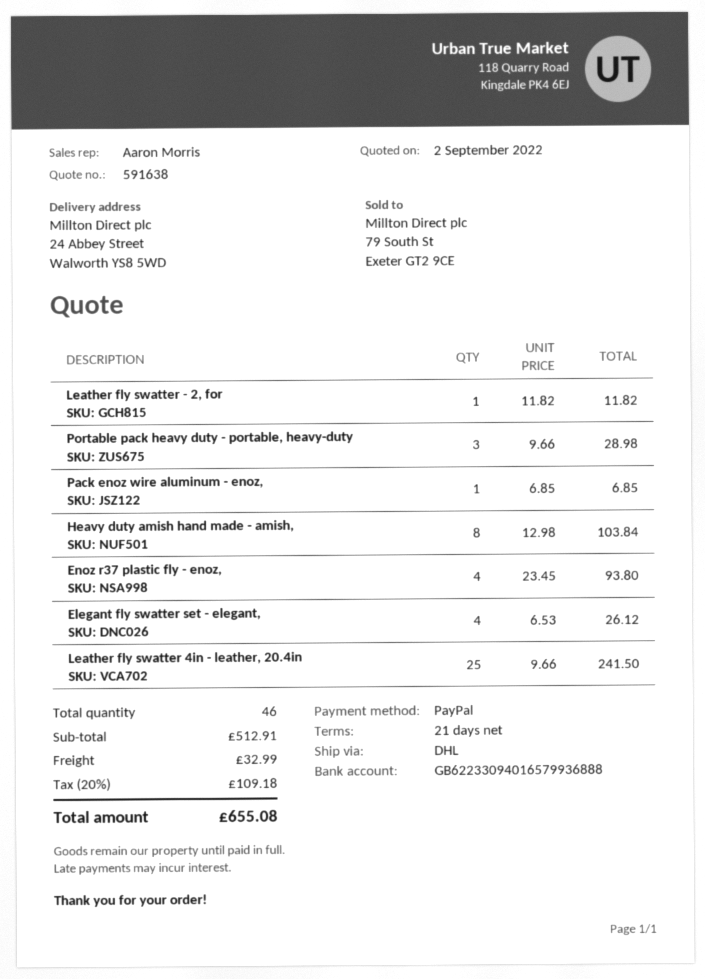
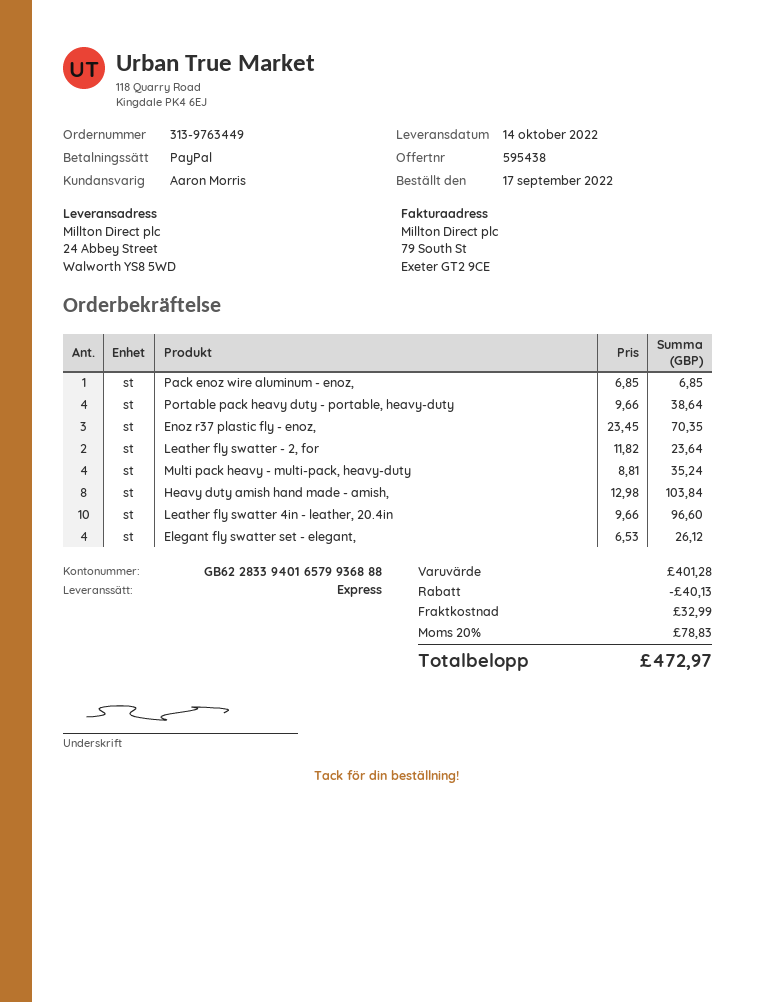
quote number: 591638 -> 595438
bank account: GB62233094016579936888 -> GB62283394016579936888
shipping method: DHL -> express
Leather fly swatter - 2, for: 1 x 11.82 = 11.82 -> 2 x 11.82 = 23.64
Portable pack heavy duty - portable, heavy-duty: 3 x 9.66 = 28.98 -> 4 x 9.66 = 38.64
Enoz r37 plastic fly - enoz,: 4 x 23.45 = 93.80 -> 3 x 23.45 = 70.35
Leather fly swatter 4in - leather, 20.4in: 25 x 9.66 = 241.50 -> 10 x 9.66 = 96.60
Multi pack heavy - multi-pack, heavy-duty: none -> 4 x 8.81 = 35.24
subtotal: 512.91 -> 401.28
discount: none -> 40.13
tax: 20% = 109.18 -> 20% = 78.83
total: 655.08 -> 472.97

